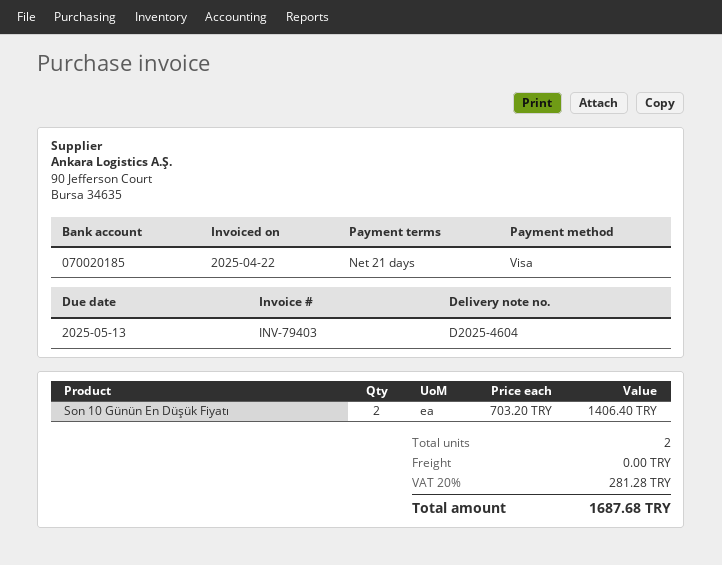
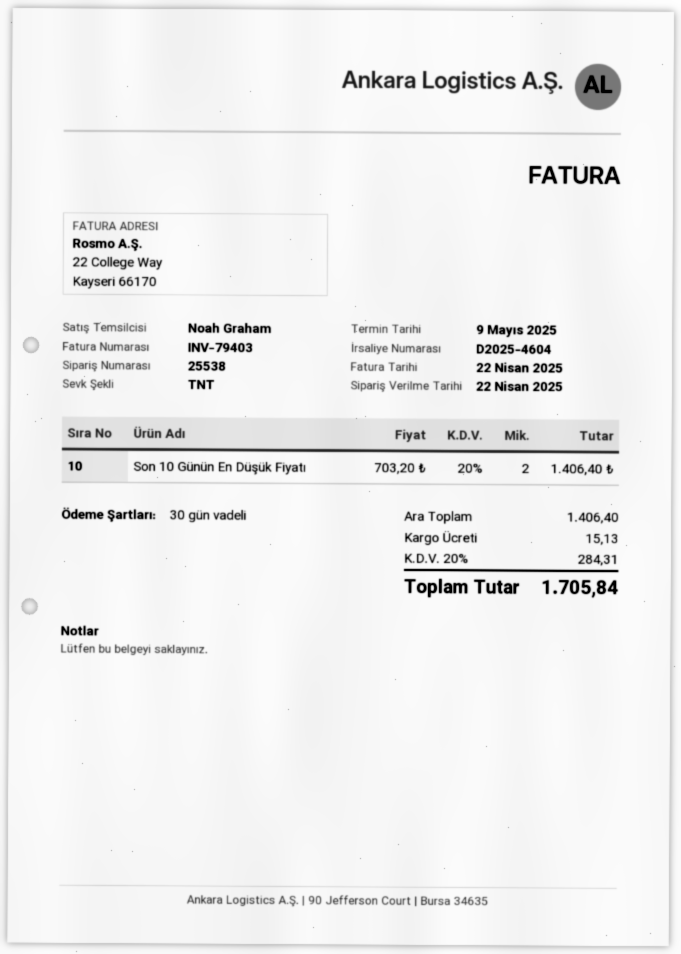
payment terms: 21 days -> 30 days
shipping: 0.00 -> 15.13
tax: 20% = 281.28 -> 20% = 284.31
total: 1687.68 -> 1705.84

